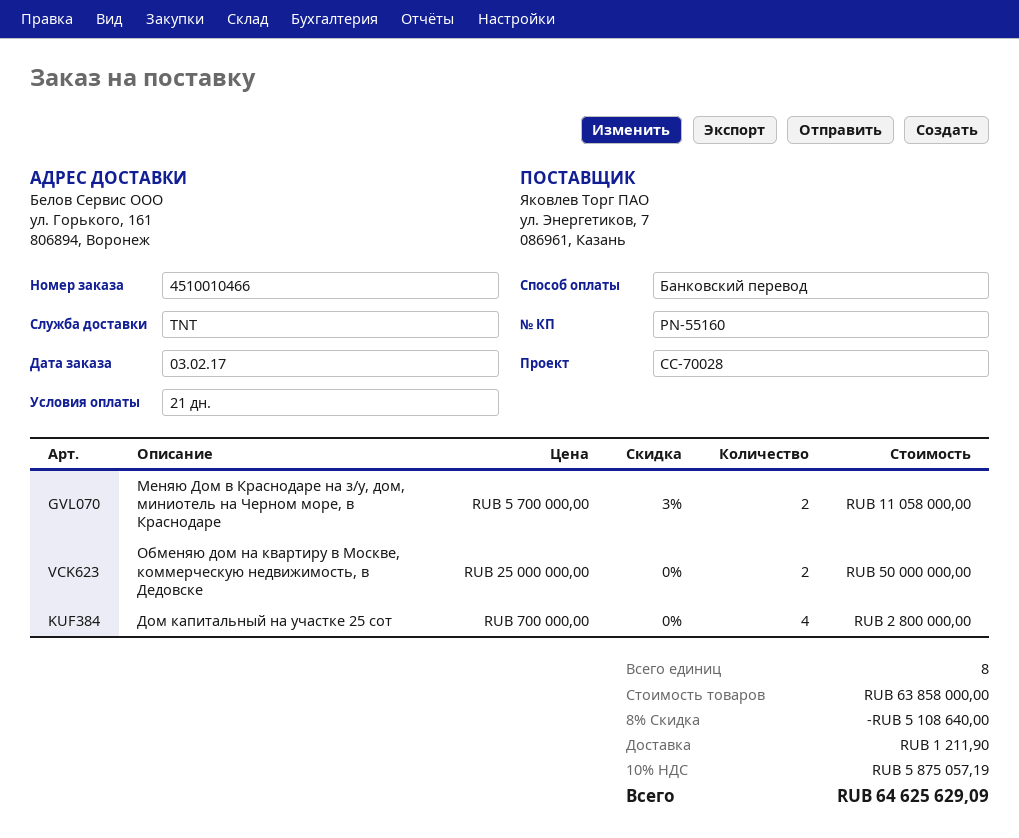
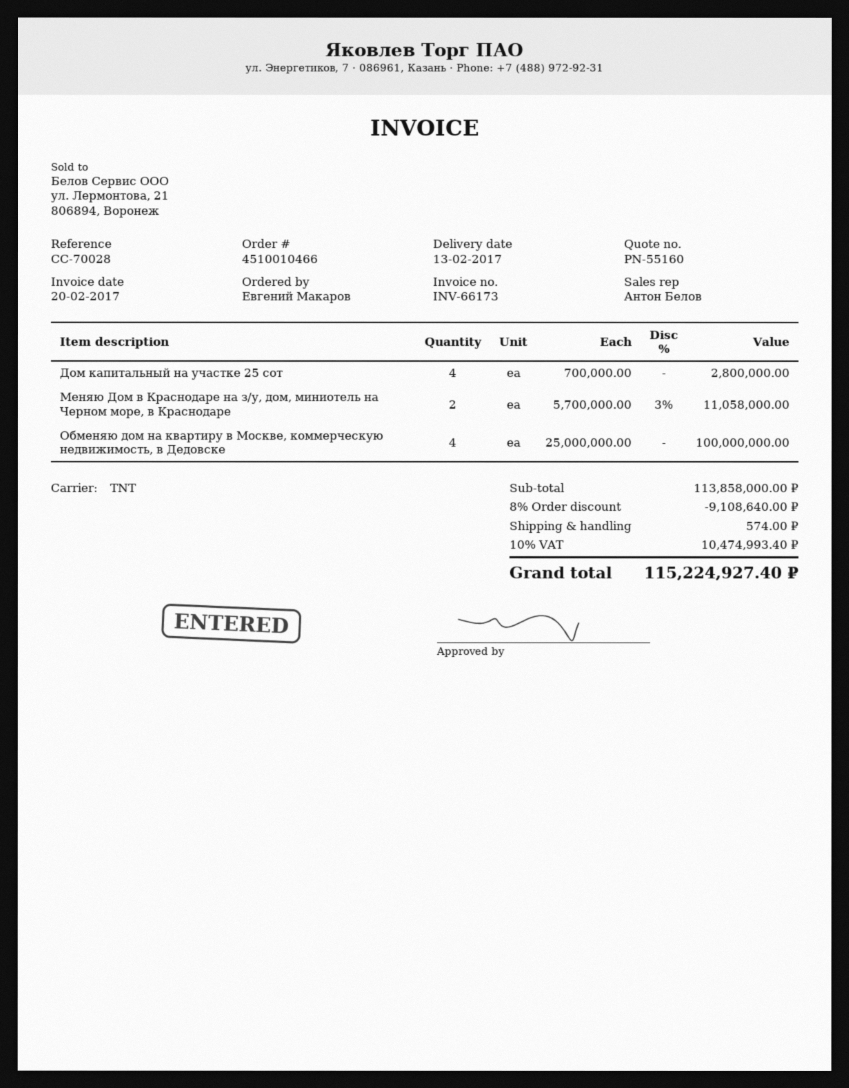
Обменяю дом на квартиру в Москве, коммерческую недвижимость, в Дедовске: 2 x 25000000.00 = 50000000.00 -> 4 x 25000000.00 = 100000000.00
subtotal: 63858000.00 -> 113858000.00
discount: 8% = 5108640.00 -> 8% = 9108640.00
shipping: 1211.90 -> 574.00
tax: 10% = 5875057.19 -> 10% = 10474993.40
total: 64625629.09 -> 115224927.40

